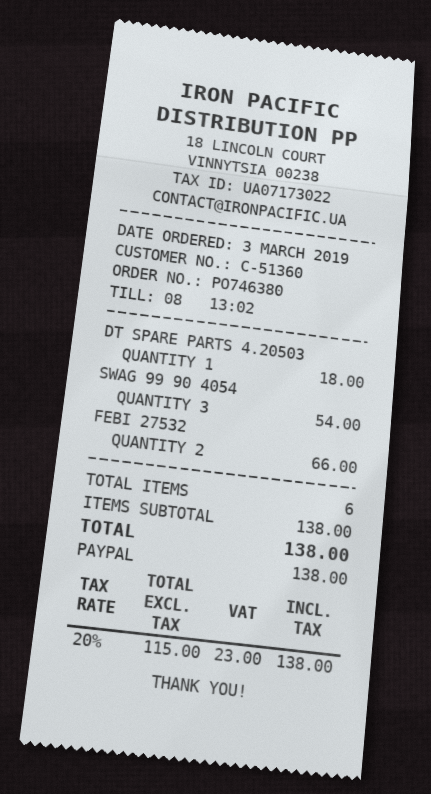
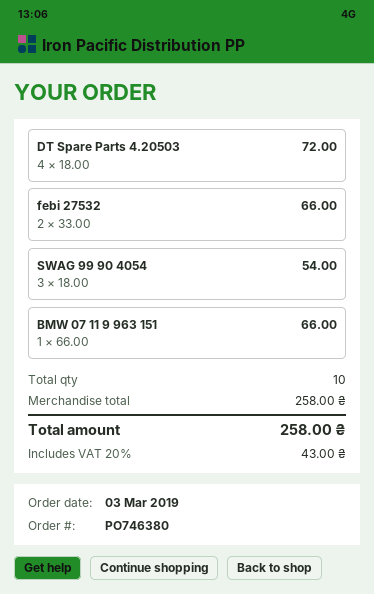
DT SPARE PARTS 4.20503: 1 for 18.00 -> 4 for 72.00
BMW 07 11 9 963 151: none -> 1 for 66.00
total quantity: 6 -> 10
subtotal: 138.00 -> 258.00
tax: 20% = 23.00 -> 20% = 43.00
total: 138.00 -> 258.00

